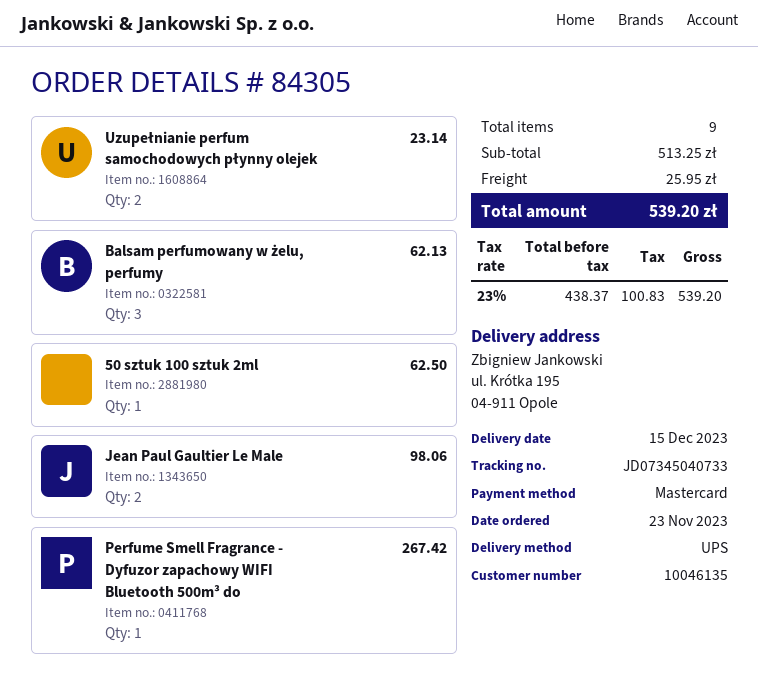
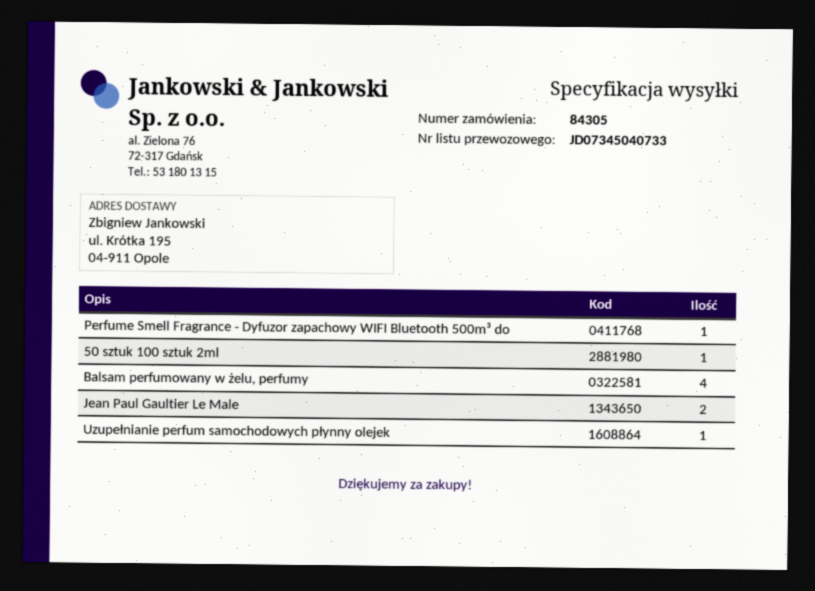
Uzupełnianie perfum samochodowych płynny olejek: 2 -> 1
Balsam perfumowany w żelu, perfumy: 3 -> 4

